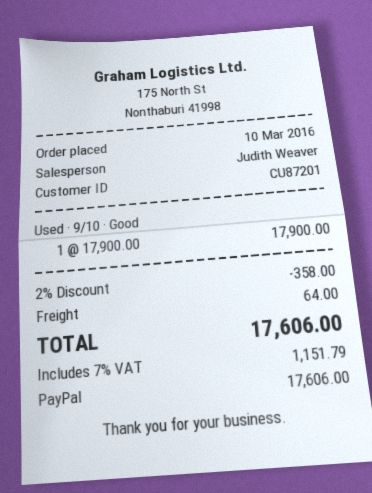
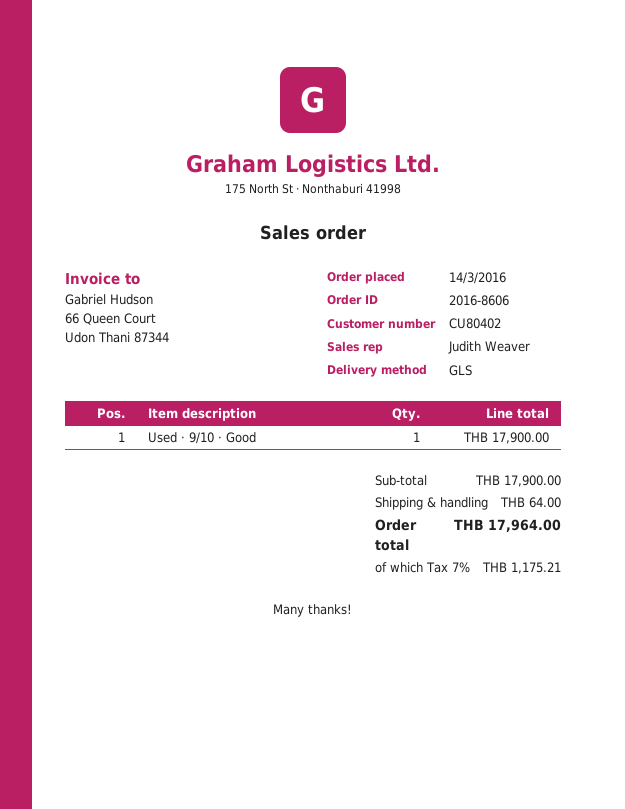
order date: 2016-03-10 -> 2016-03-14
customer number: CU87201 -> CU80402
discount: 2% = 358.00 -> none
tax: 7% = 1151.79 -> 7% = 1175.21
total: 17606.00 -> 17964.00

